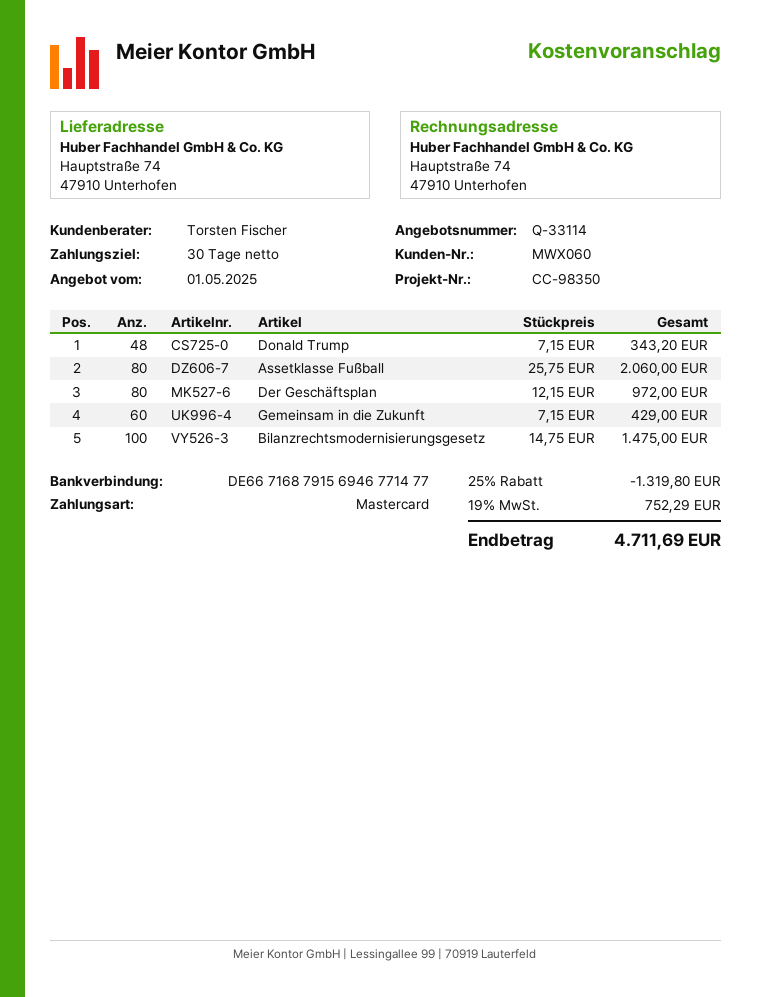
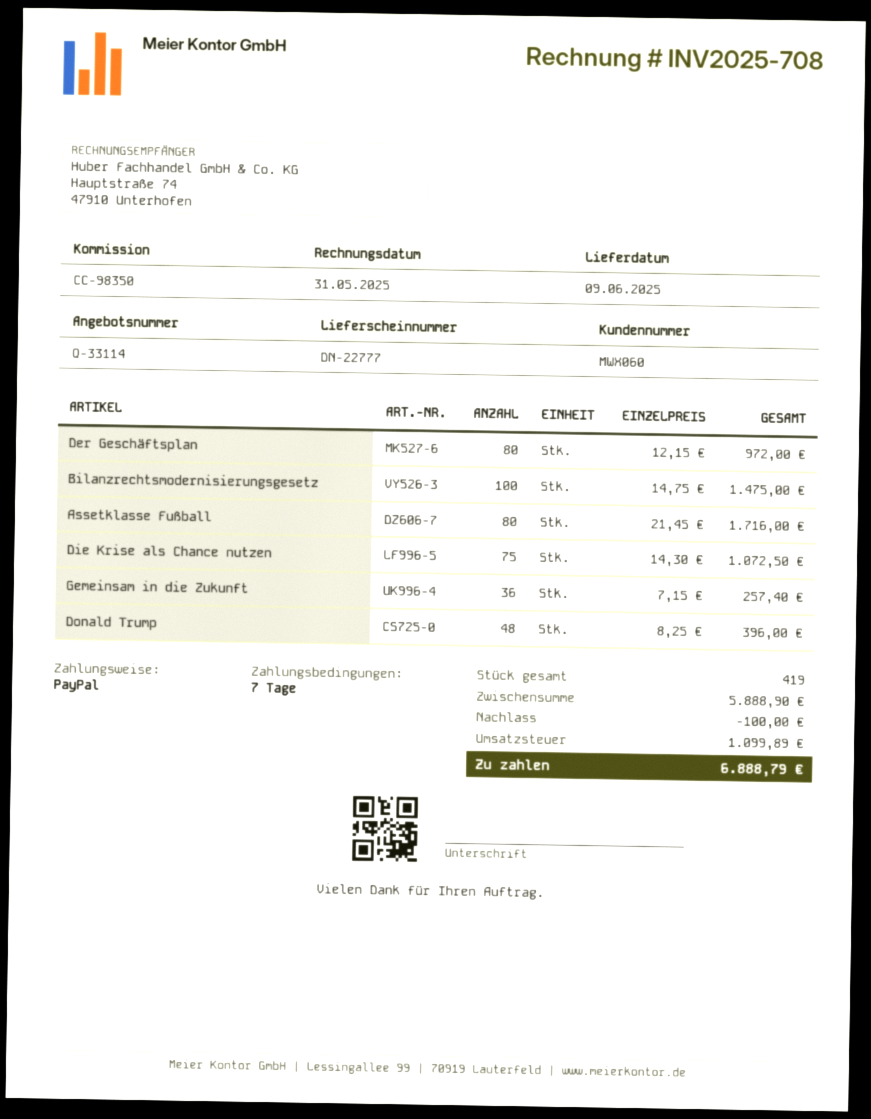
payment terms: 30 days -> 7 days
payment method: Mastercard -> PayPal
Donald Trump: 48 x 7.15 = 343.20 -> 48 x 8.25 = 396.00
Assetklasse Fußball: 80 x 25.75 = 2060.00 -> 80 x 21.45 = 1716.00
Gemeinsam in die Zukunft: 60 x 7.15 = 429.00 -> 36 x 7.15 = 257.40
Die Krise als Chance nutzen: none -> 75 x 14.30 = 1072.50
discount: 1319.80 -> 100.00
tax: 752.29 -> 1099.89
total: 4711.69 -> 6888.79

